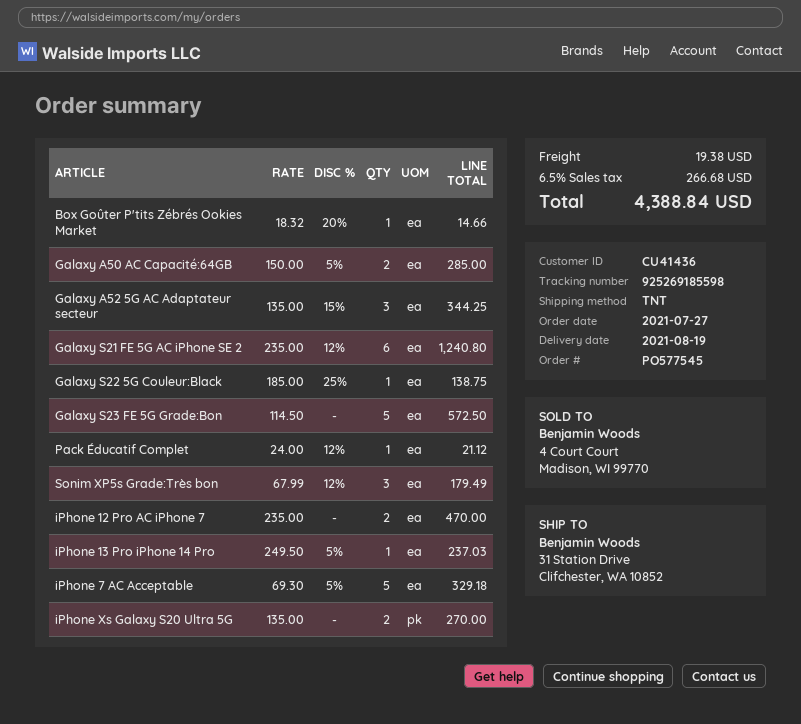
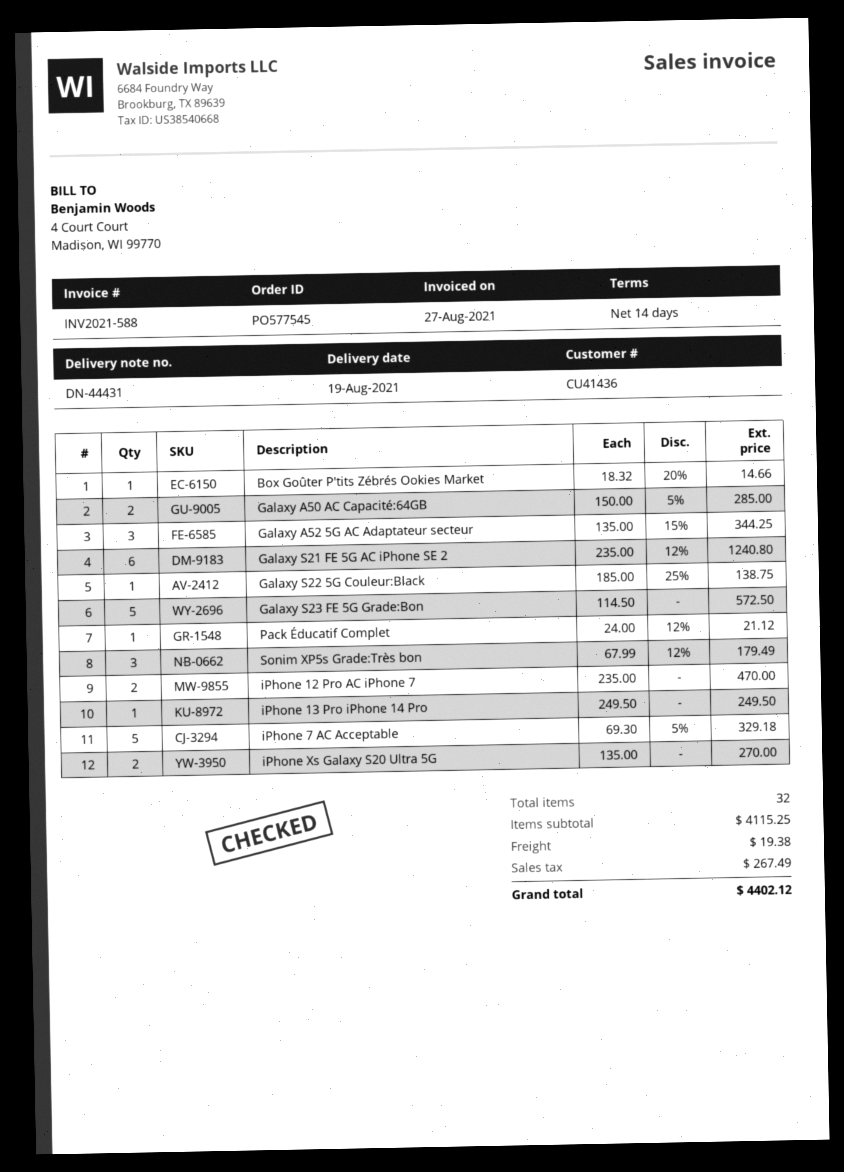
iPhone 13 Pro iPhone 14 Pro: 1 x 249.50 - 5% = 237.03 -> 1 x 249.50 = 249.50
tax: 266.68 -> 267.49
total: 4388.84 -> 4402.12

